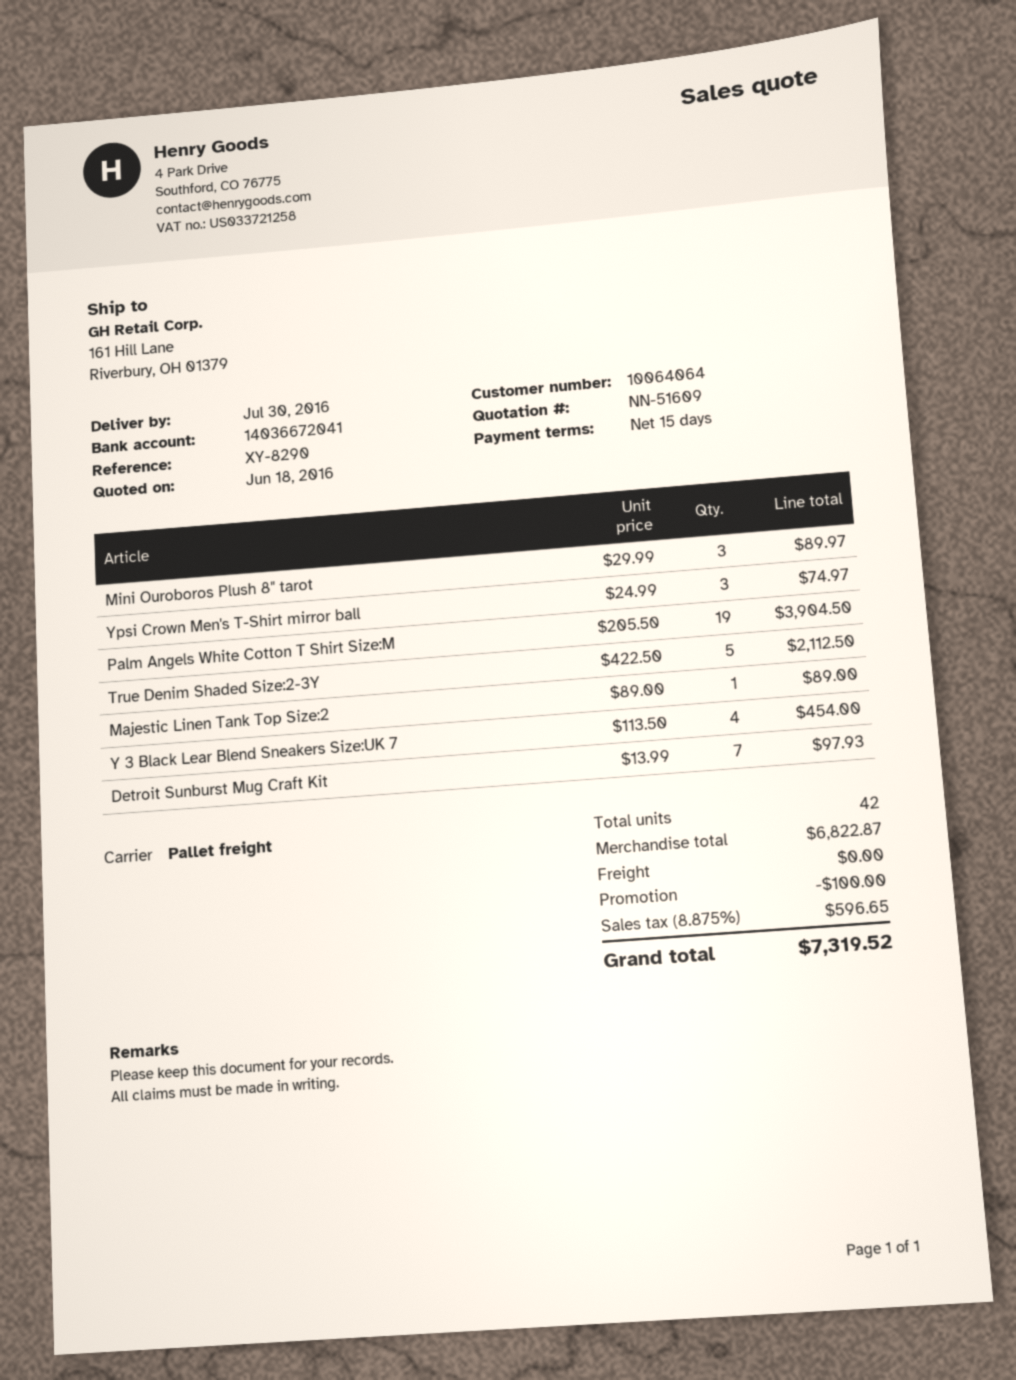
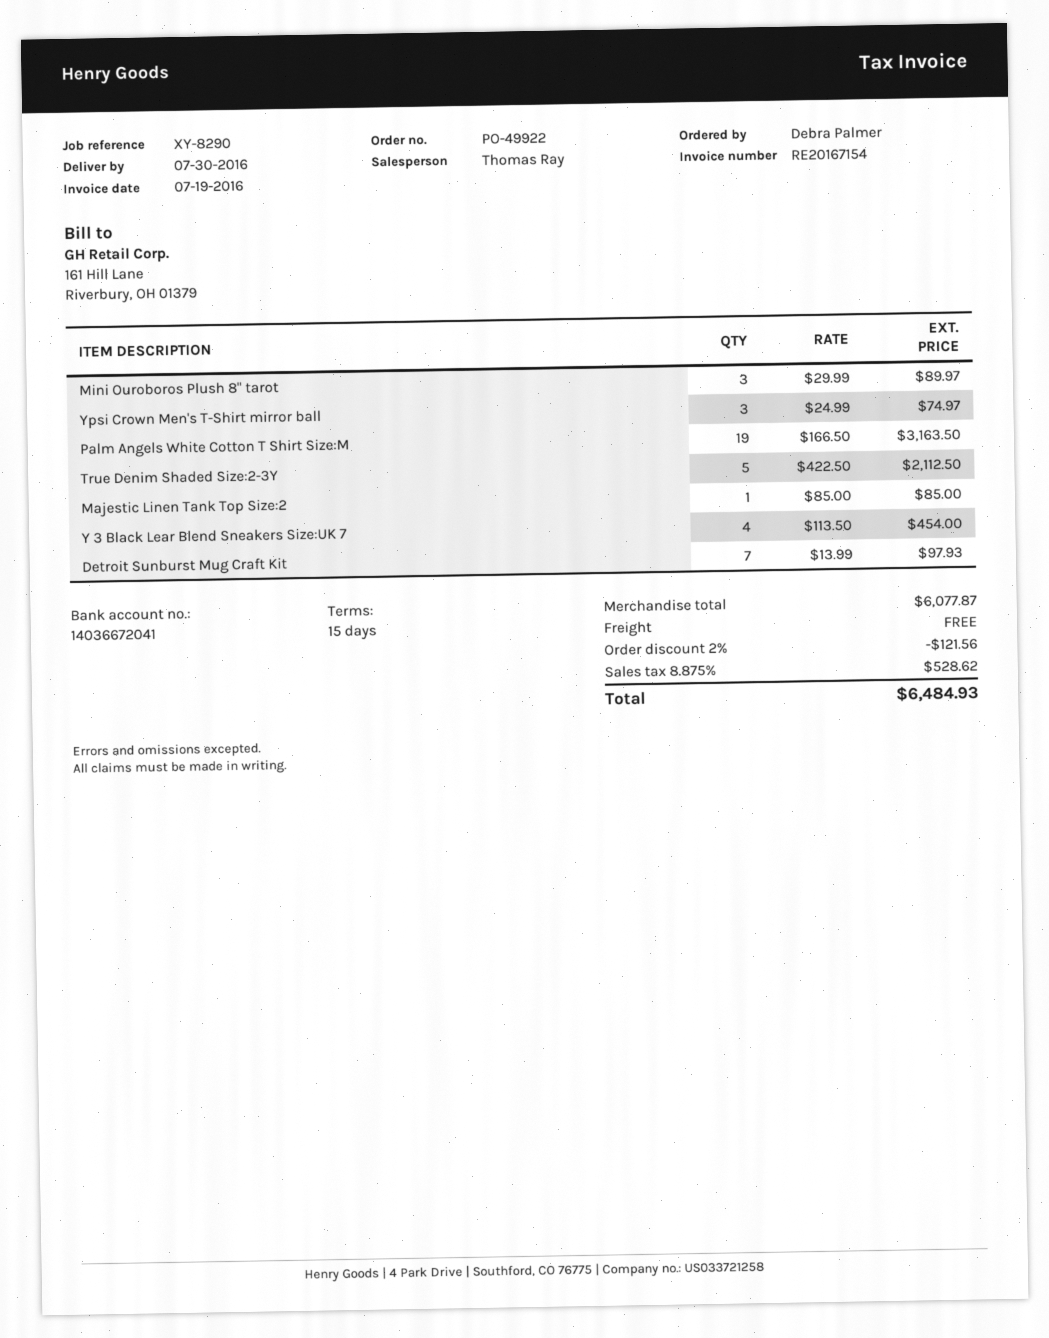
Palm Angels White Cotton T Shirt Size:M: 19 x 205.50 = 3904.50 -> 19 x 166.50 = 3163.50
Majestic Linen Tank Top Size:2: 1 x 89.00 = 89.00 -> 1 x 85.00 = 85.00
subtotal: 6822.87 -> 6077.87
discount: 100.00 -> 121.56
tax: 8.875% = 596.65 -> 8.875% = 528.62
total: 7319.52 -> 6484.93

